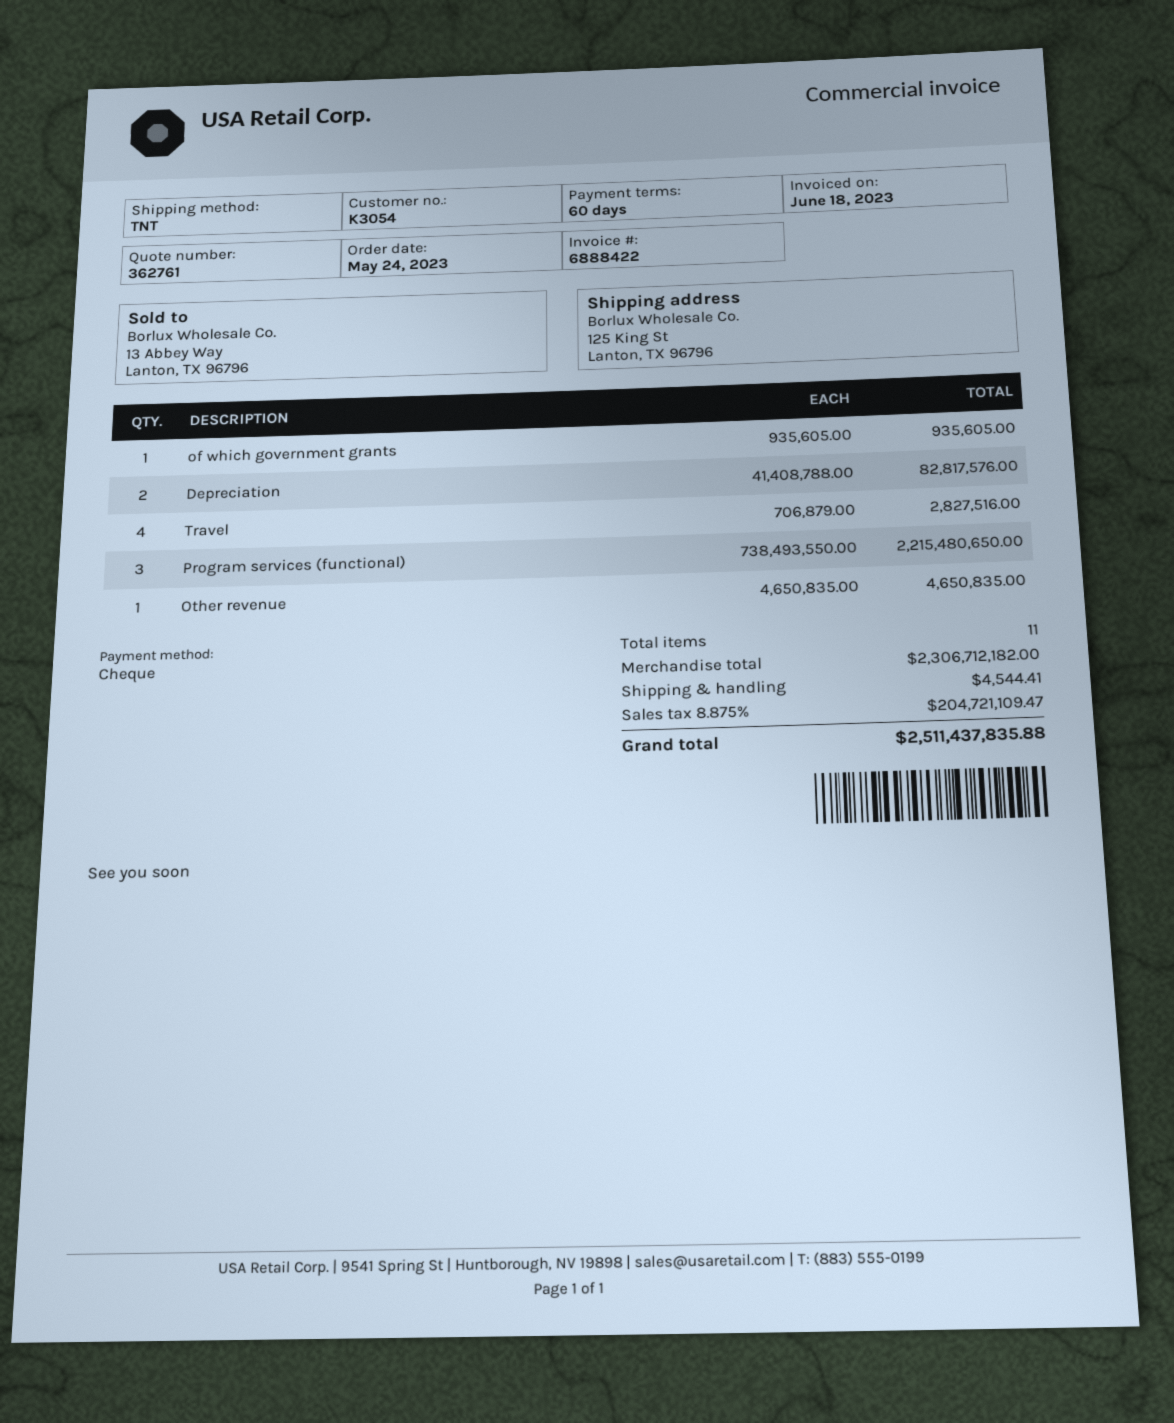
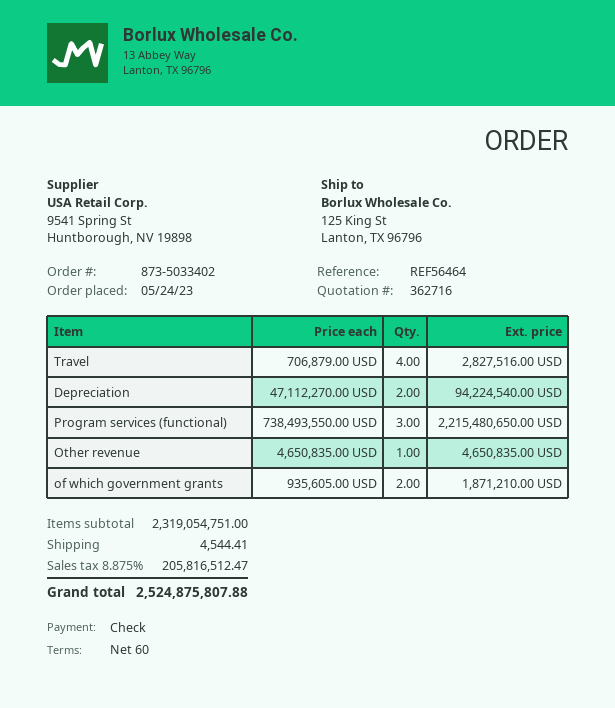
quote number: 362761 -> 362716
of which government grants: 1 x 935605.00 = 935605.00 -> 2 x 935605.00 = 1871210.00
Depreciation: 2 x 41408788.00 = 82817576.00 -> 2 x 47112270.00 = 94224540.00
subtotal: 2306712182.00 -> 2319054751.00
tax: 8.875% = 204721109.47 -> 8.875% = 205816512.47
total: 2511437835.88 -> 2524875807.88

